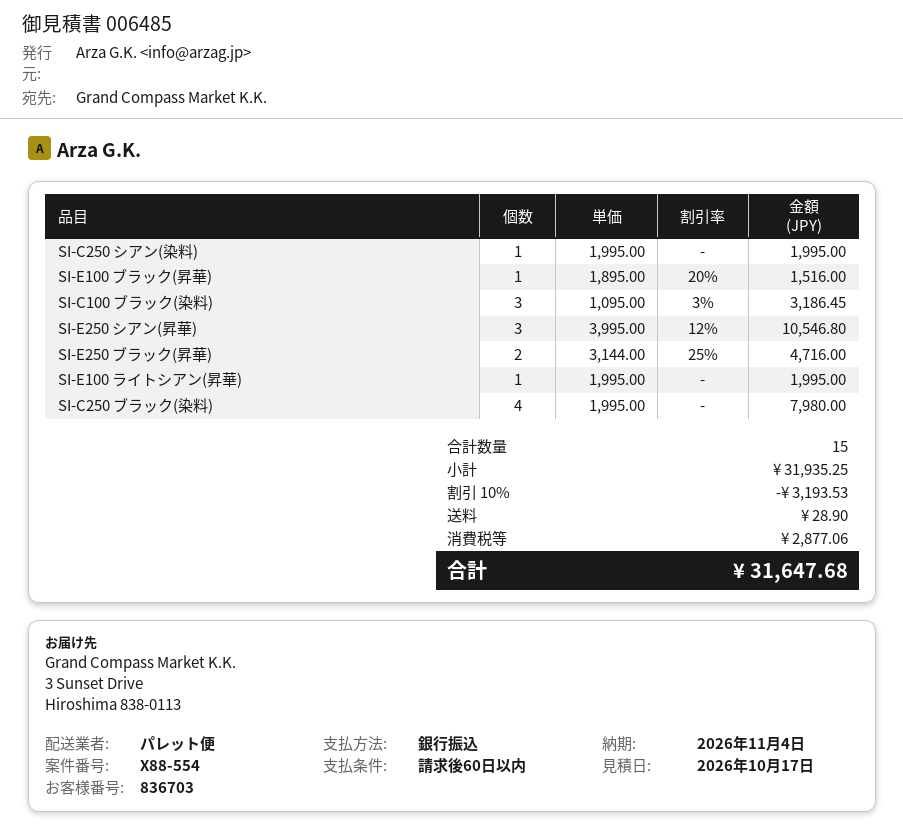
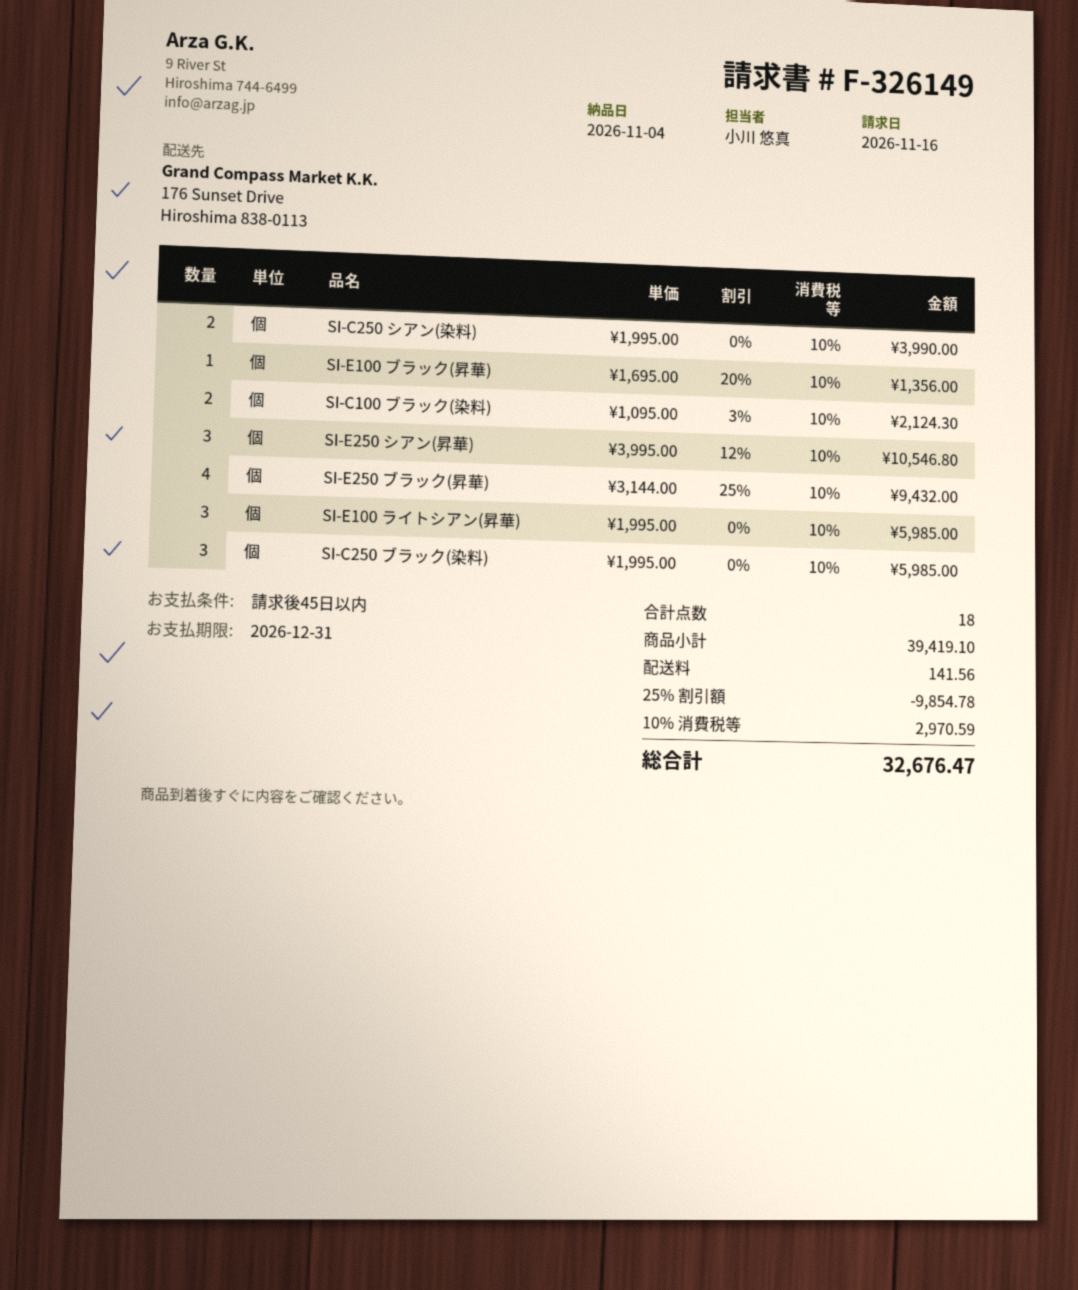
payment terms: 60 days -> 45 days
ship to: 3 Sunset Drive, Hiroshima 838-0113 -> 176 Sunset Drive, Hiroshima 838-0113
SI-C250 シアン(染料): 1 x 1995.00 = 1995.00 -> 2 x 1995.00 = 3990.00
SI-E100 ブラック(昇華): 1 x 1895.00 - 20% = 1516.00 -> 1 x 1695.00 - 20% = 1356.00
SI-C100 ブラック(染料): 3 x 1095.00 - 3% = 3186.45 -> 2 x 1095.00 - 3% = 2124.30
SI-E250 ブラック(昇華): 2 x 3144.00 - 25% = 4716.00 -> 4 x 3144.00 - 25% = 9432.00
SI-E100 ライトシアン(昇華): 1 x 1995.00 = 1995.00 -> 3 x 1995.00 = 5985.00
SI-C250 ブラック(染料): 4 x 1995.00 = 7980.00 -> 3 x 1995.00 = 5985.00
total quantity: 15 -> 18
subtotal: 31935.25 -> 39419.10
discount: 10% = 3193.53 -> 25% = 9854.78
shipping: 28.90 -> 141.56
tax: 2877.06 -> 2970.59
total: 31647.68 -> 32676.47

